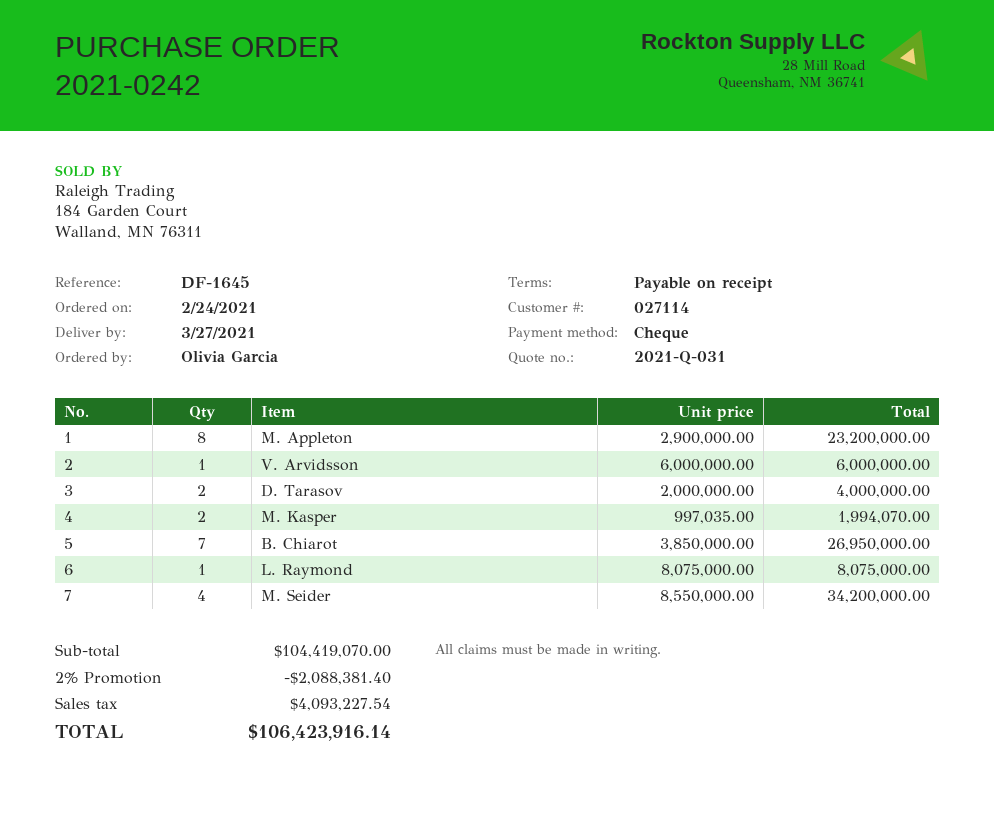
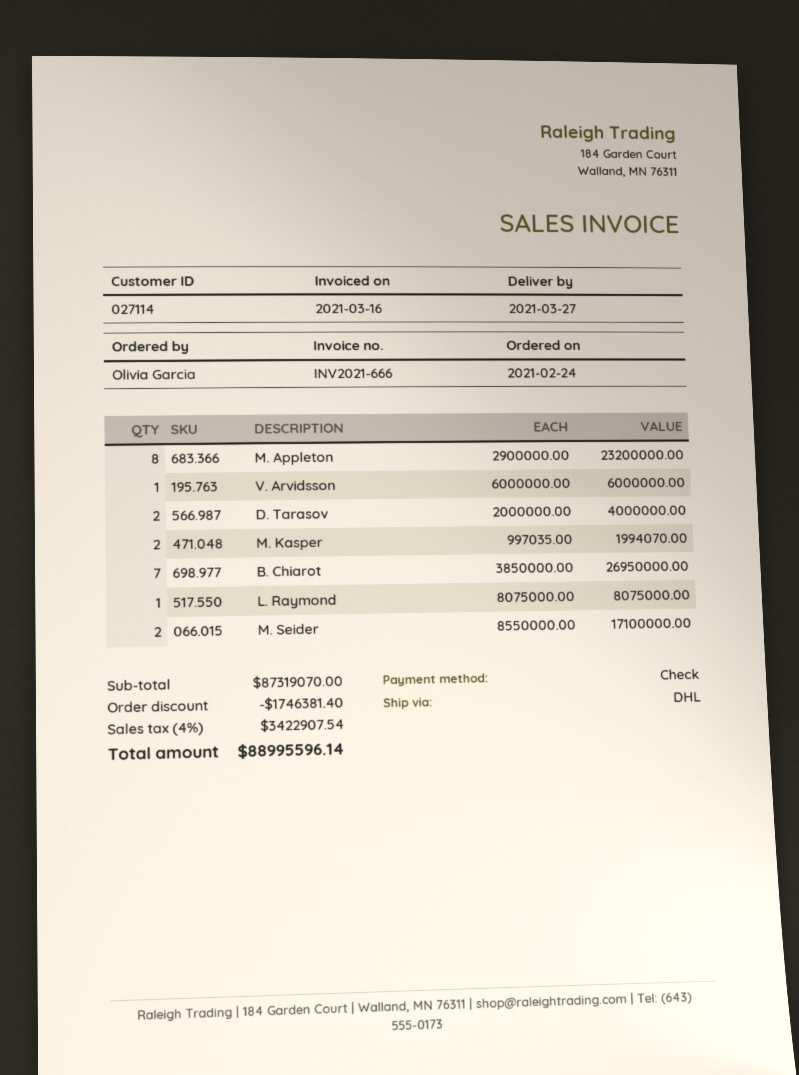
M. Seider: 4 x 8550000.00 = 34200000.00 -> 2 x 8550000.00 = 17100000.00
subtotal: 104419070.00 -> 87319070.00
discount: 2088381.40 -> 1746381.40
tax: 4093227.54 -> 3422907.54
total: 106423916.14 -> 88995596.14

